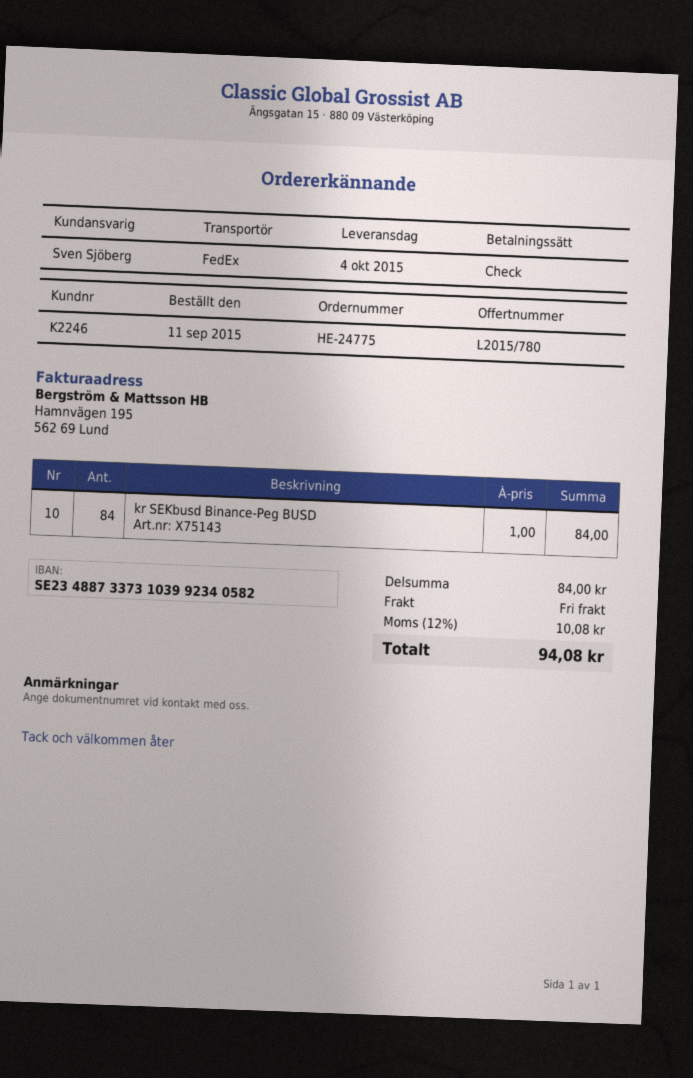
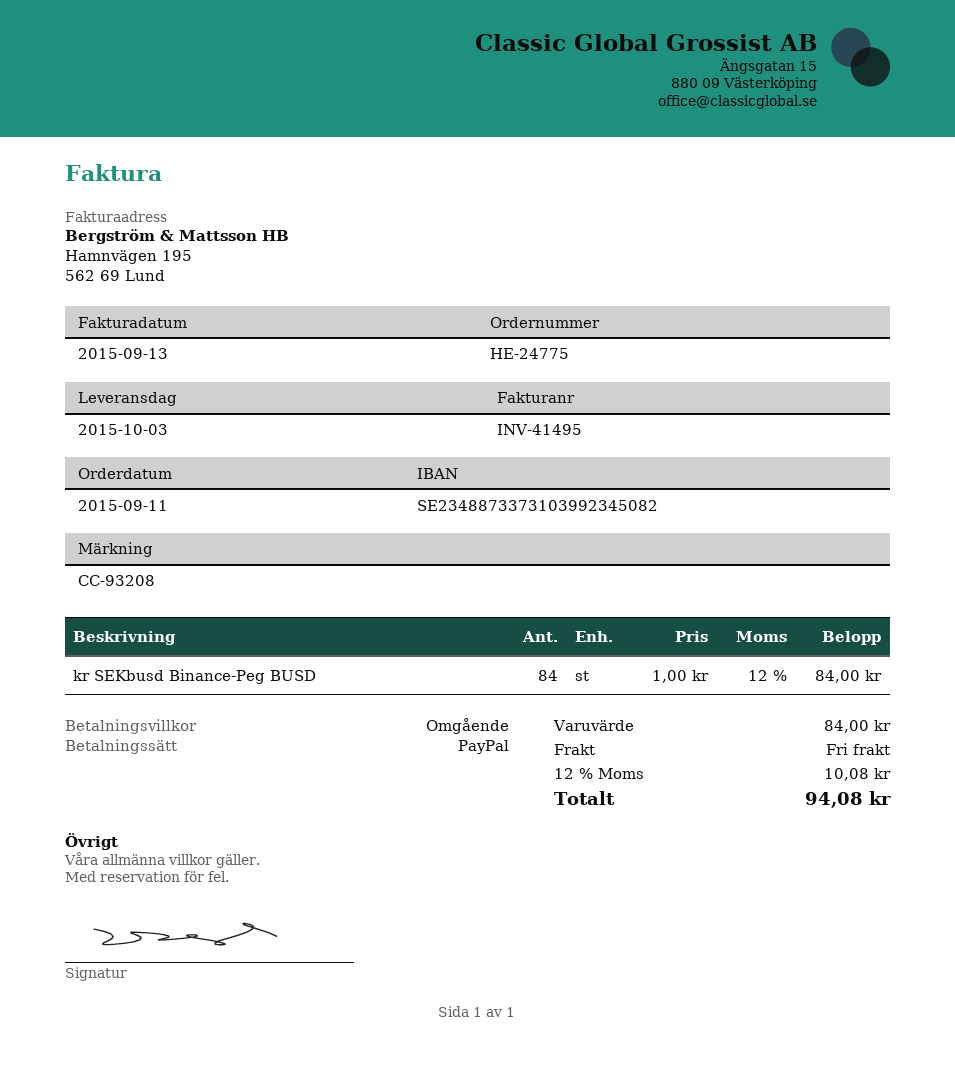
delivery date: 2015-10-04 -> 2015-10-03
payment method: cheque -> PayPal
bank account: SE2348873373103992340582 -> SE2348873373103992345082

